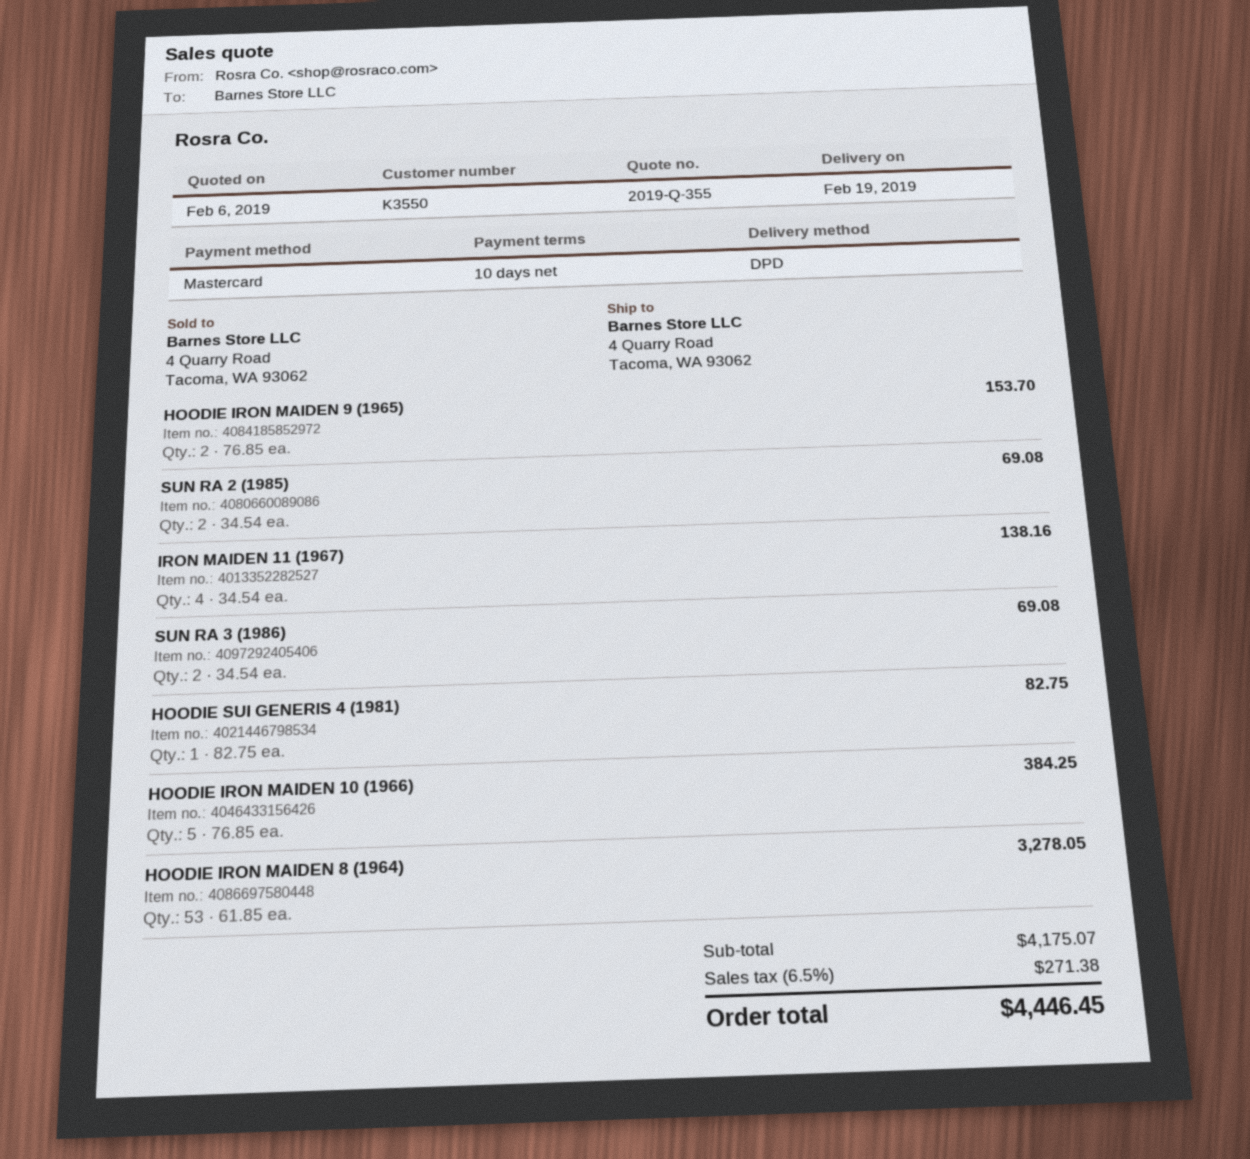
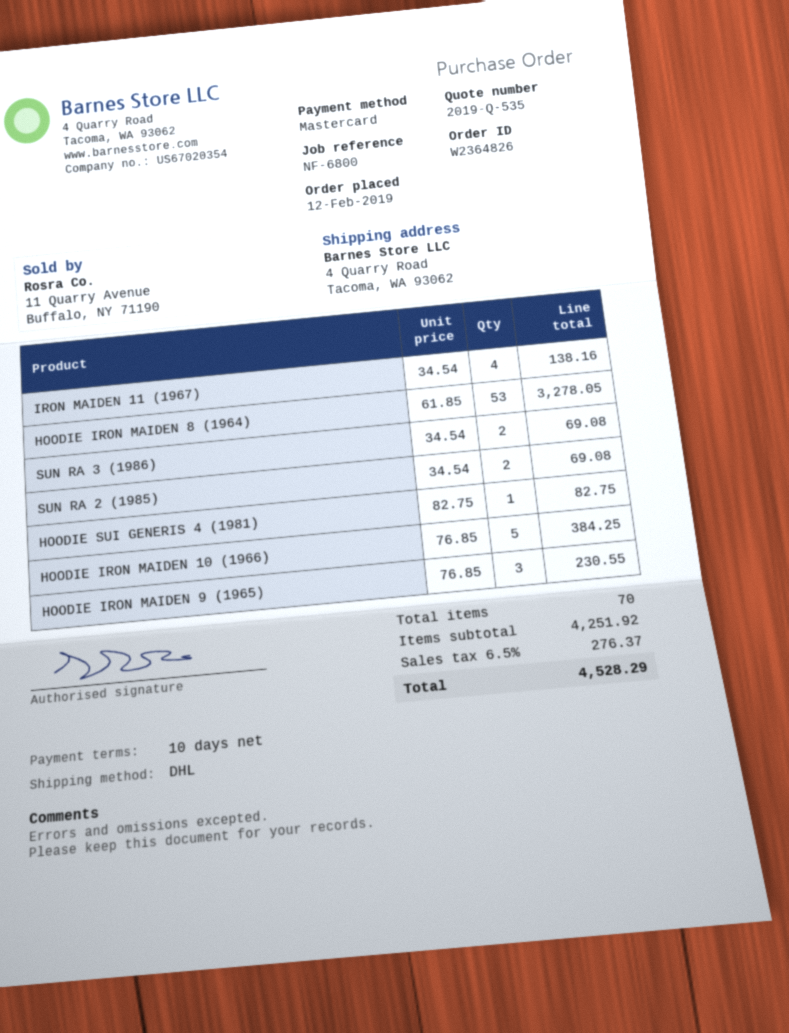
quote number: 2019-Q-355 -> 2019-Q-535
shipping method: DPD -> DHL
HOODIE IRON MAIDEN 9 (1965): 2 x 76.85 = 153.70 -> 3 x 76.85 = 230.55
subtotal: 4175.07 -> 4251.92
tax: 6.5% = 271.38 -> 6.5% = 276.37
total: 4446.45 -> 4528.29

